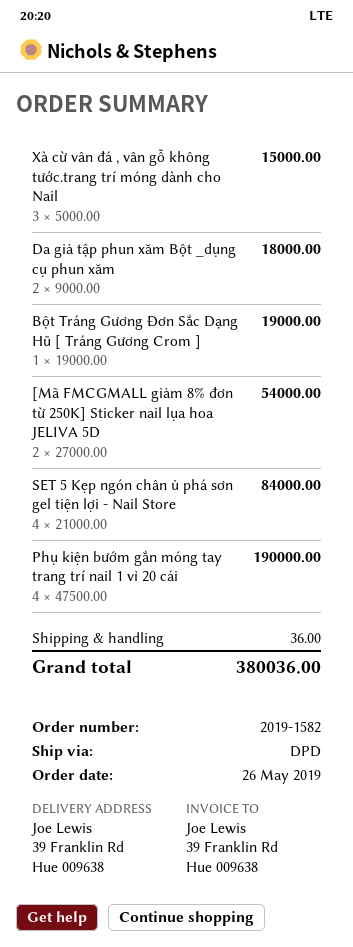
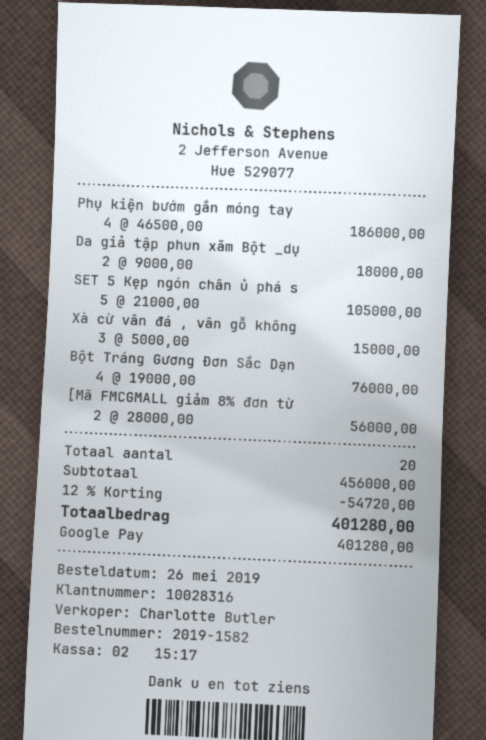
Bột Tráng Gương Đơn Sắc Dạng Hũ [ Tráng Gương Crom ]: 1 x 19000.00 = 19000.00 -> 4 x 19000.00 = 76000.00
[Mã FMCGMALL giảm 8% đơn từ 250K] Sticker nail lụa hoa JELIVA 5D: 2 x 27000.00 = 54000.00 -> 2 x 28000.00 = 56000.00
SET 5 Kẹp ngón chân ủ phá sơn gel tiện lợi - Nail Store: 4 x 21000.00 = 84000.00 -> 5 x 21000.00 = 105000.00
Phụ kiện bướm gắn móng tay trang trí nail 1 vỉ 20 cái: 4 x 47500.00 = 190000.00 -> 4 x 46500.00 = 186000.00
discount: none -> 12% = 54720.00
shipping: 36.00 -> none
total: 380036.00 -> 401280.00

